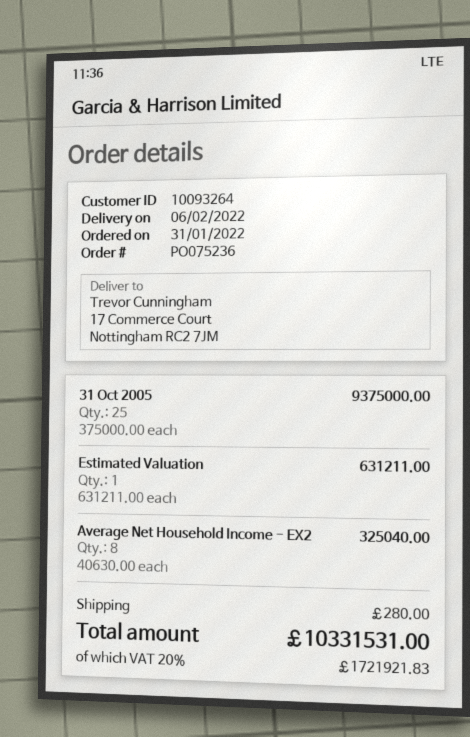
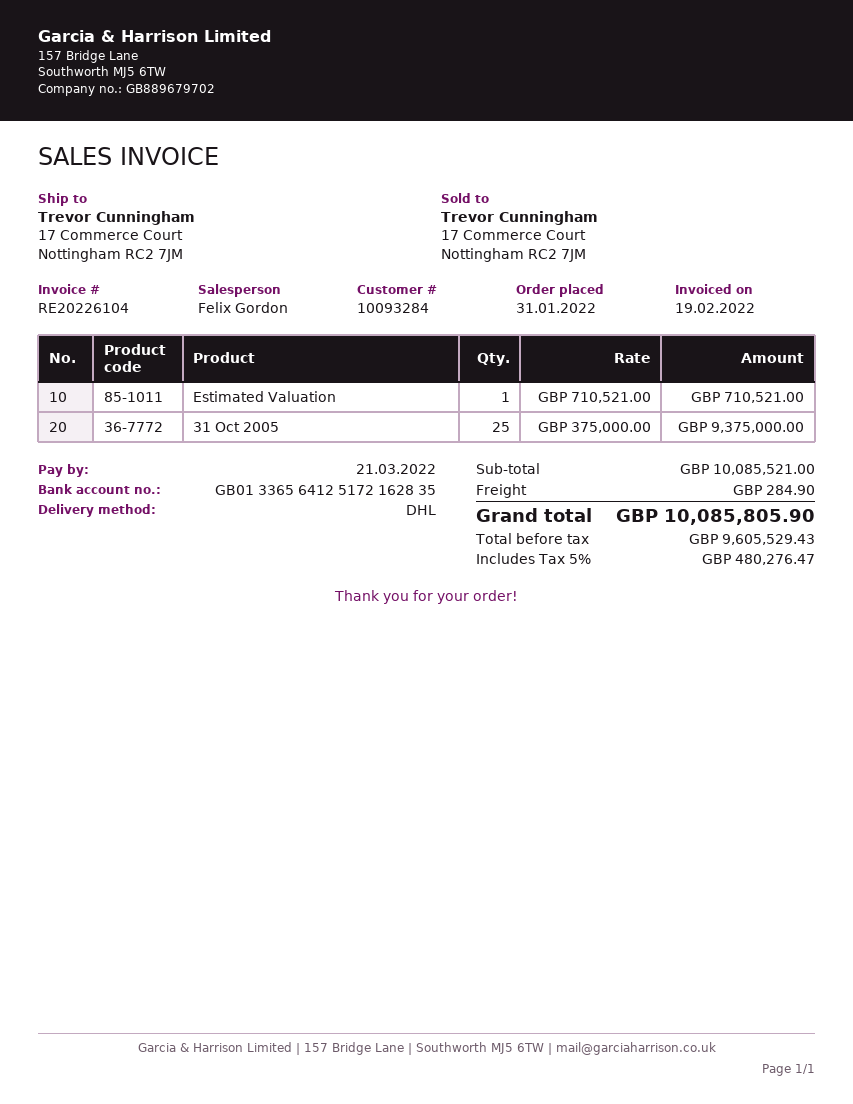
customer number: 10093264 -> 10093284
Estimated Valuation: 1 x 631211.00 = 631211.00 -> 1 x 710521.00 = 710521.00
Average Net Household Income - EX2: 8 x 40630.00 = 325040.00 -> none
shipping: 280.00 -> 284.90
tax: 20% = 1721921.83 -> 5% = 480276.47
total: 10331531.00 -> 10085805.90

